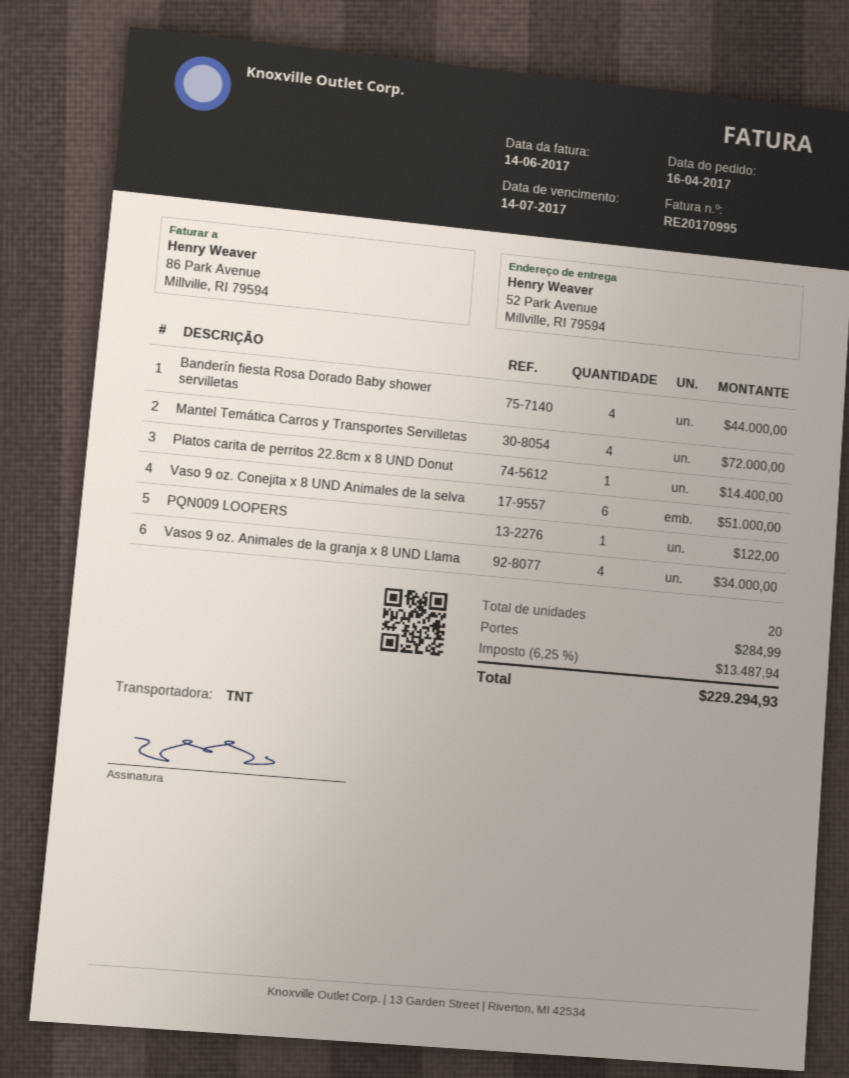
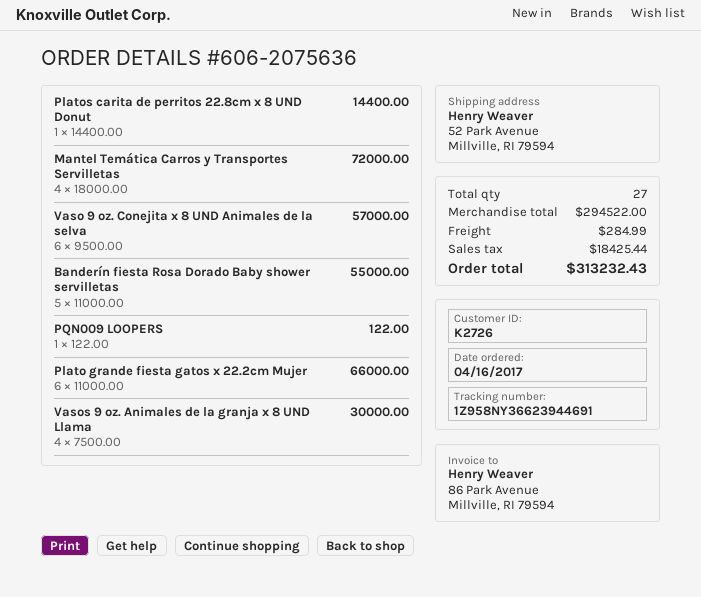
Banderín fiesta Rosa Dorado Baby shower servilletas: 4 for 44000.00 -> 5 for 55000.00
Vaso 9 oz. Conejita x 8 UND Animales de la selva: 6 for 51000.00 -> 6 for 57000.00
Vasos 9 oz. Animales de la granja x 8 UND Llama: 4 for 34000.00 -> 4 for 30000.00
Plato grande fiesta gatos x 22.2cm Mujer: none -> 6 for 66000.00
total quantity: 20 -> 27
tax: 13487.94 -> 18425.44
total: 229294.93 -> 313232.43

